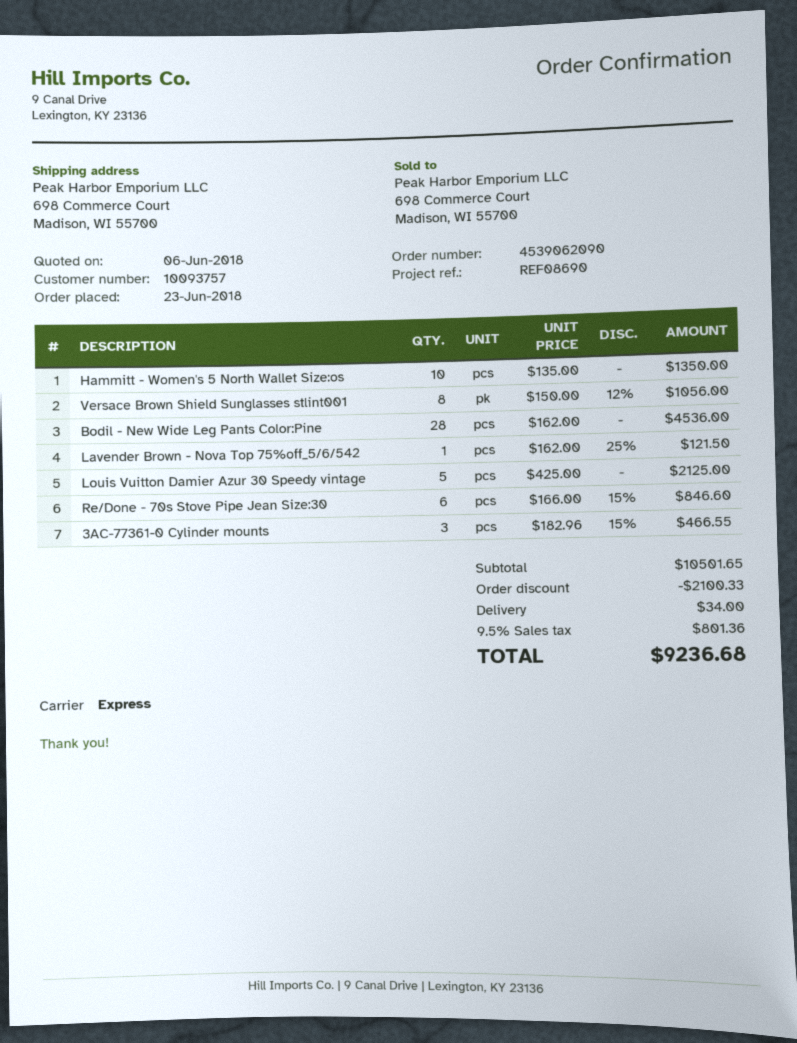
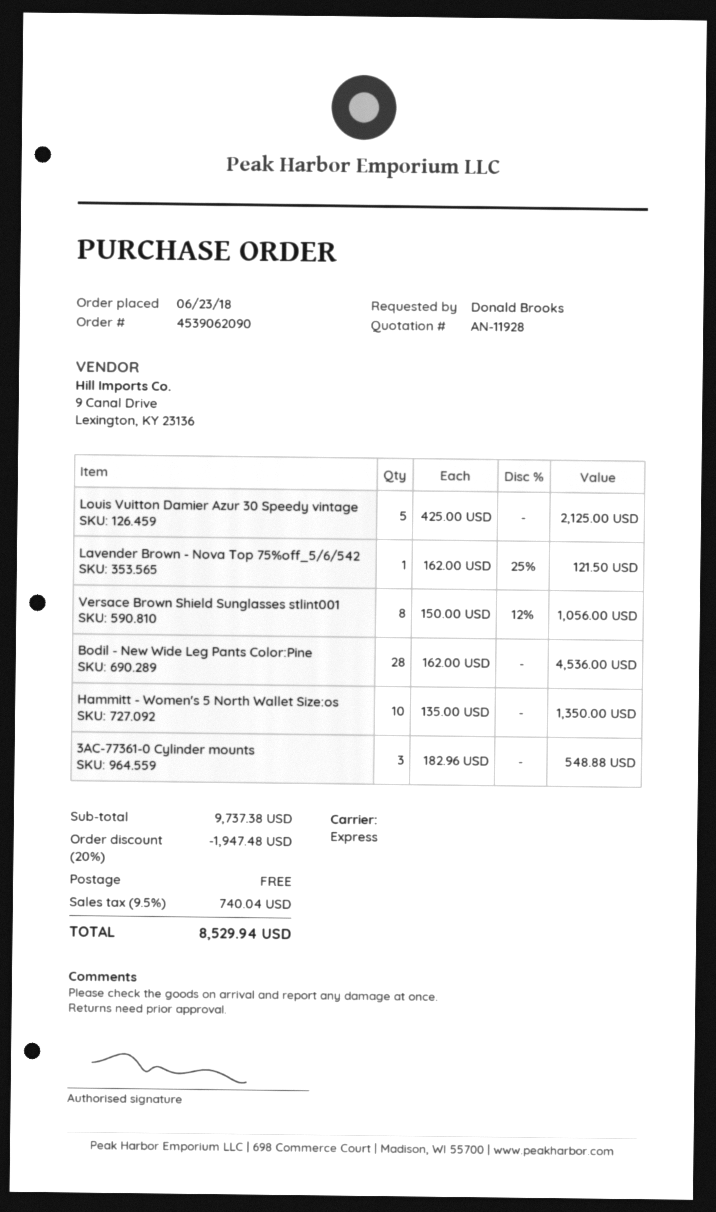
Re/Done - 70s Stove Pipe Jean Size:30: 6 x 166.00 - 15% = 846.60 -> none
3AC-77361-0 Cylinder mounts: 3 x 182.96 - 15% = 466.55 -> 3 x 182.96 = 548.88
subtotal: 10501.65 -> 9737.38
discount: 2100.33 -> 1947.48
shipping: 34.00 -> 0.00
tax: 9.5% = 801.36 -> 9.5% = 740.04
total: 9236.68 -> 8529.94

